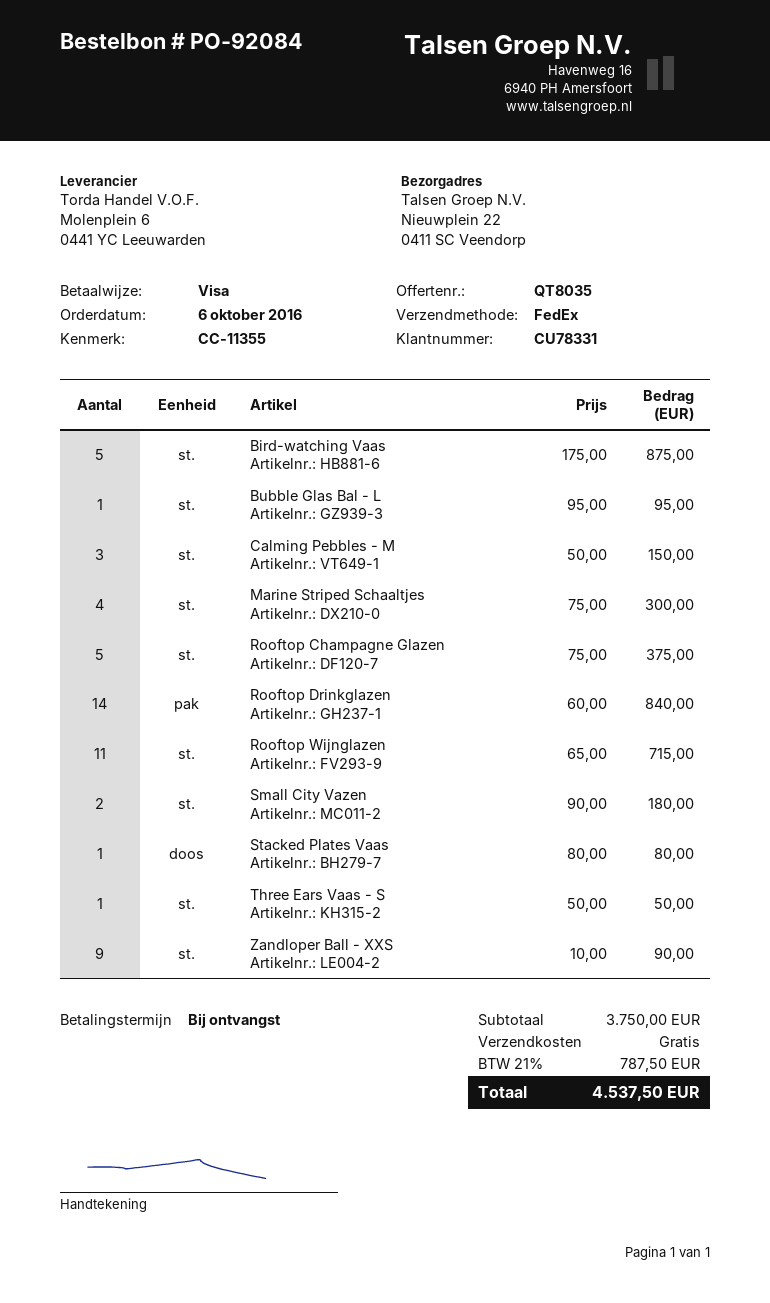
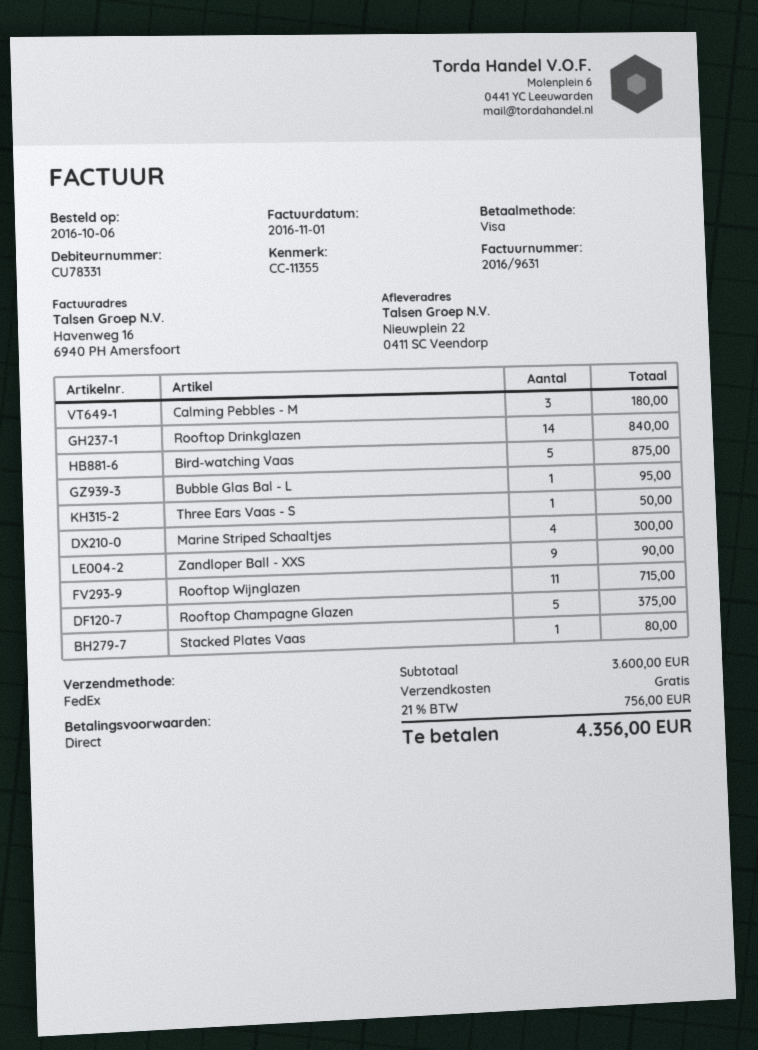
Calming Pebbles - M: 3 for 150.00 -> 3 for 180.00
Small City Vazen: 2 for 180.00 -> none
subtotal: 3750.00 -> 3600.00
tax: 21% = 787.50 -> 21% = 756.00
total: 4537.50 -> 4356.00

